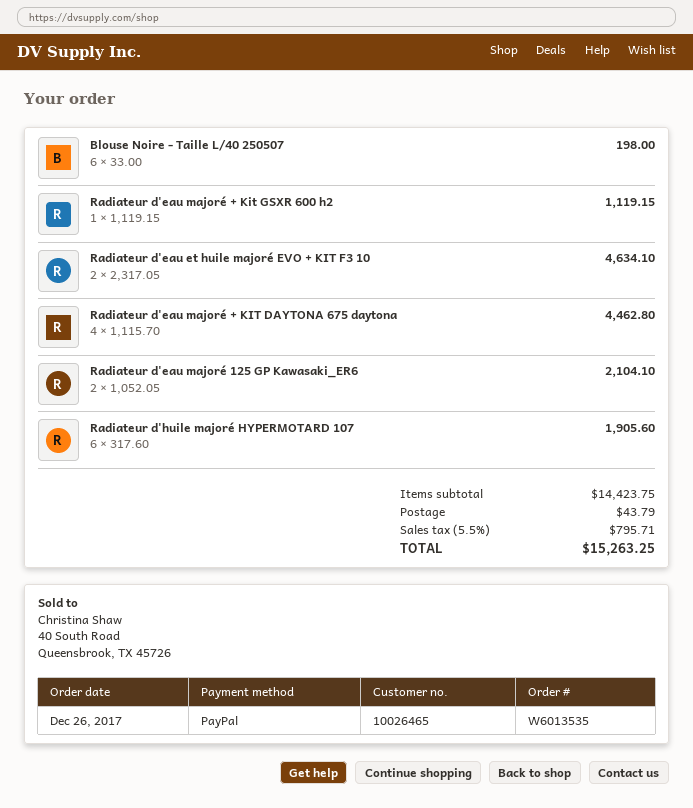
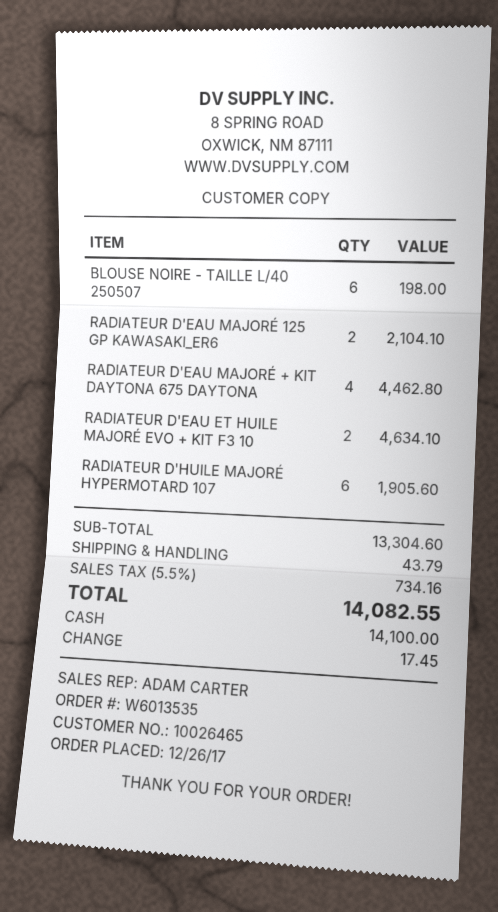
payment method: PayPal -> cash
Radiateur d'eau majoré + Kit GSXR 600 h2: 1 for 1119.15 -> none
subtotal: 14423.75 -> 13304.60
tax: 5.5% = 795.71 -> 5.5% = 734.16
total: 15263.25 -> 14082.55

